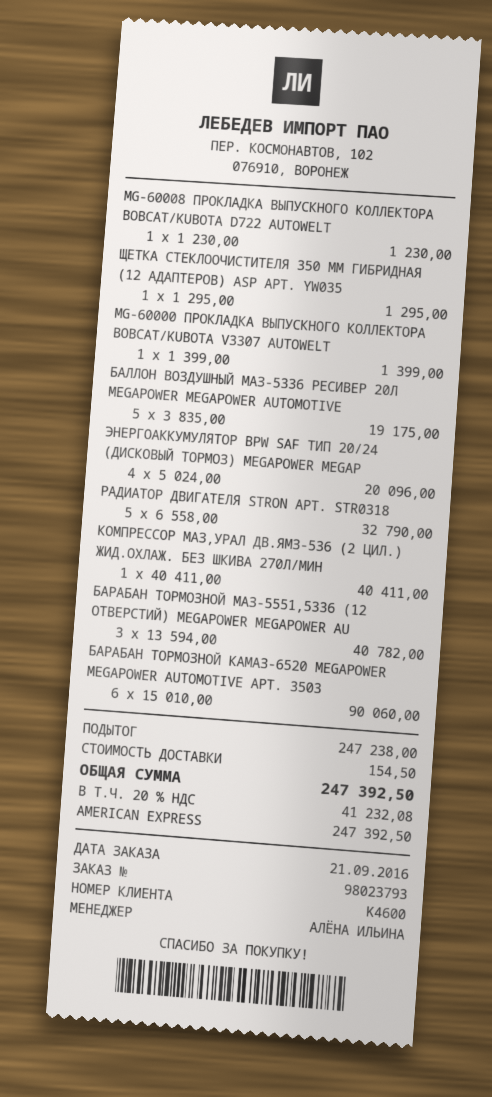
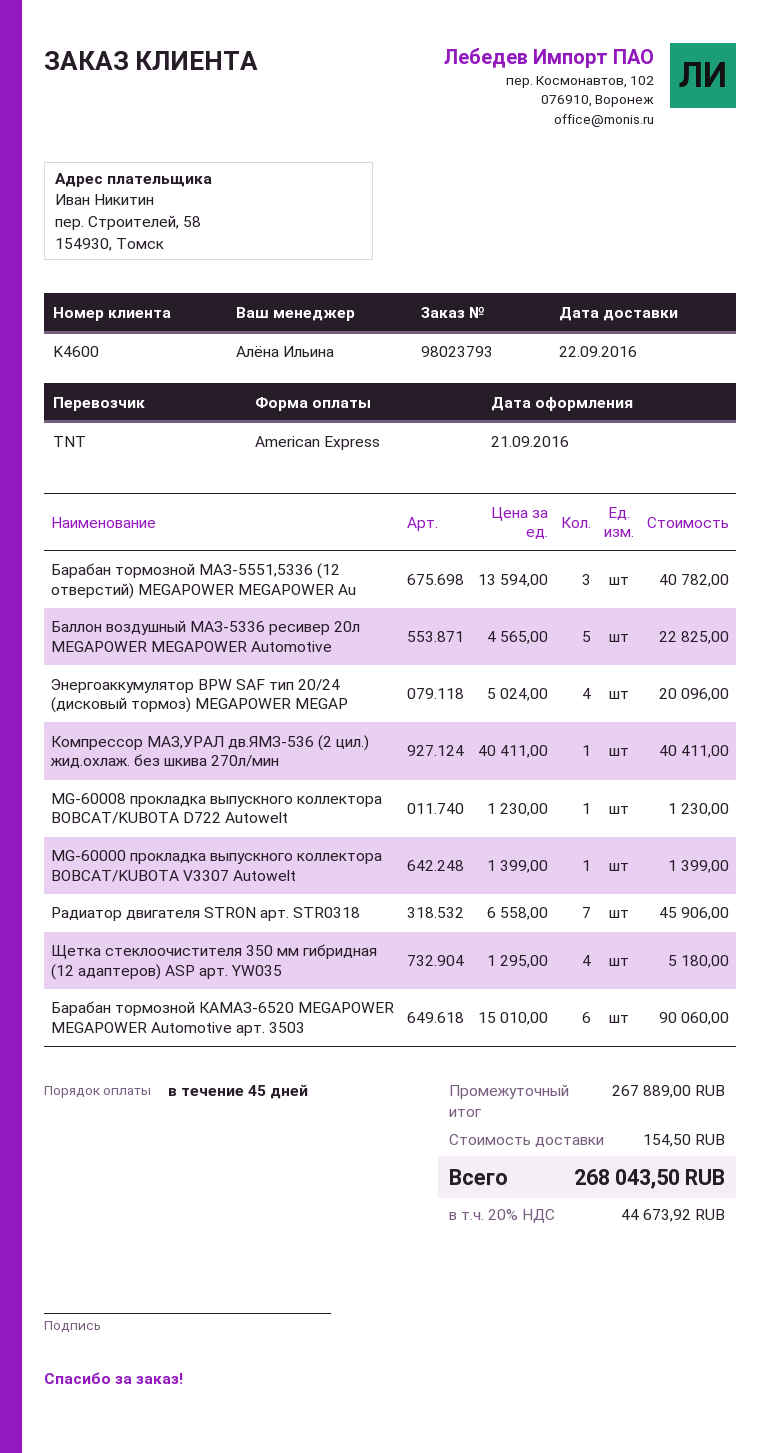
ЩЕТКА СТЕКЛООЧИСТИТЕЛЯ 350 ММ ГИБРИДНАЯ (12 АДАПТЕРОВ) ASP АРТ. YW035: 1 x 1295.00 = 1295.00 -> 4 x 1295.00 = 5180.00
БАЛЛОН ВОЗДУШНЫЙ МАЗ-5336 РЕСИВЕР 20Л MEGAPOWER MEGAPOWER AUTOMOTIVE: 5 x 3835.00 = 19175.00 -> 5 x 4565.00 = 22825.00
РАДИАТОР ДВИГАТЕЛЯ STRON АРТ. STR0318: 5 x 6558.00 = 32790.00 -> 7 x 6558.00 = 45906.00
subtotal: 247238.00 -> 267889.00
tax: 20% = 41232.08 -> 20% = 44673.92
total: 247392.50 -> 268043.50

